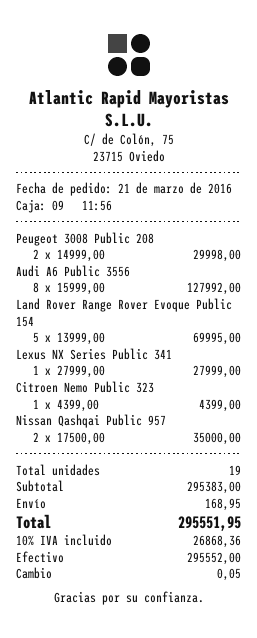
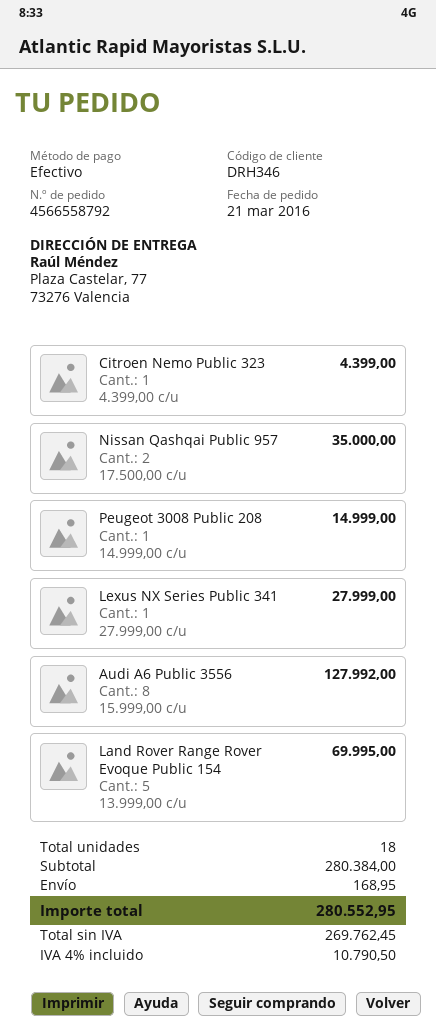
Peugeot 3008 Public 208: 2 x 14999.00 = 29998.00 -> 1 x 14999.00 = 14999.00
total quantity: 19 -> 18
subtotal: 295383.00 -> 280384.00
tax: 10% = 26868.36 -> 4% = 10790.50
total: 295551.95 -> 280552.95

